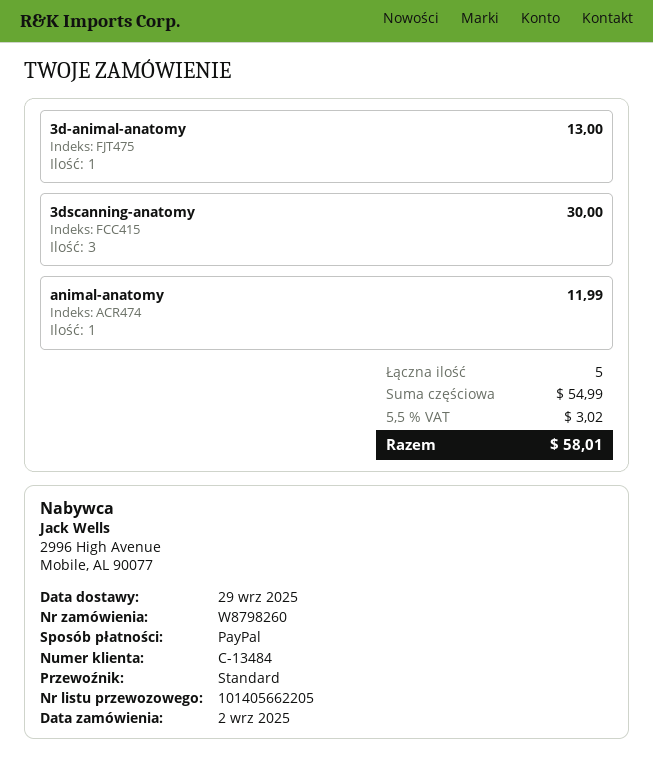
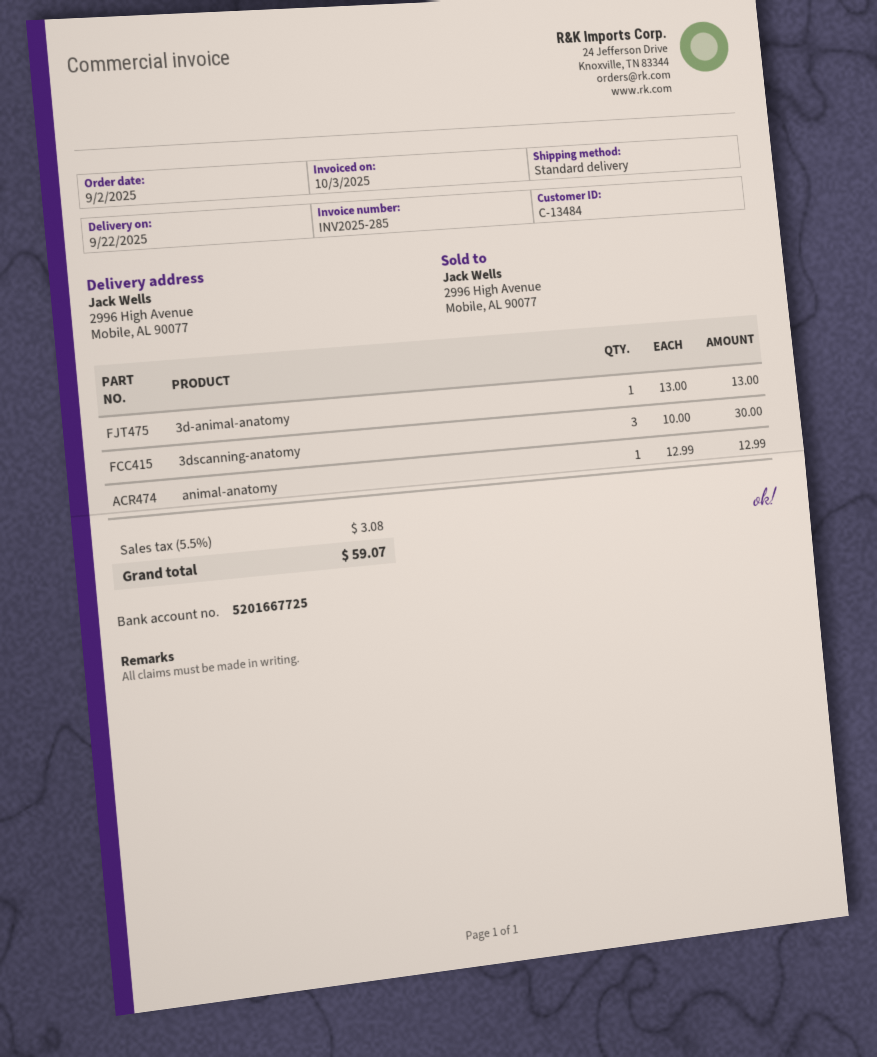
delivery date: 2025-09-29 -> 2025-09-22
animal-anatomy: 1 for 11.99 -> 1 for 12.99
tax: 5.5% = 3.02 -> 5.5% = 3.08
total: 58.01 -> 59.07

